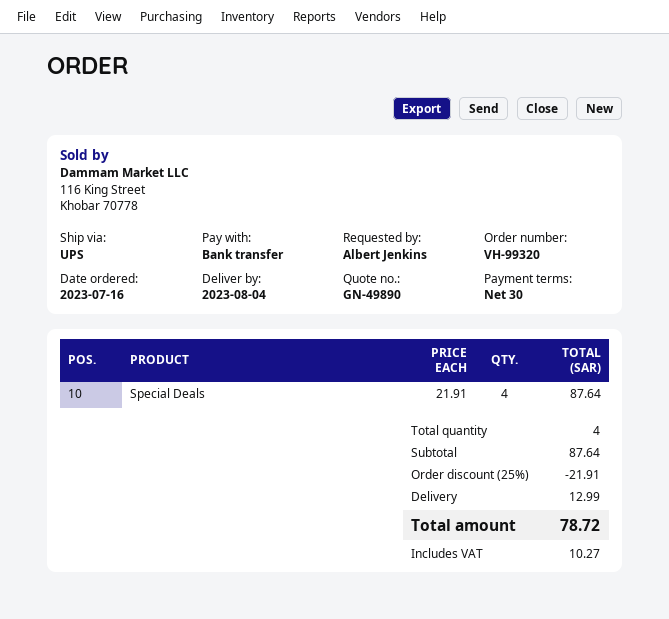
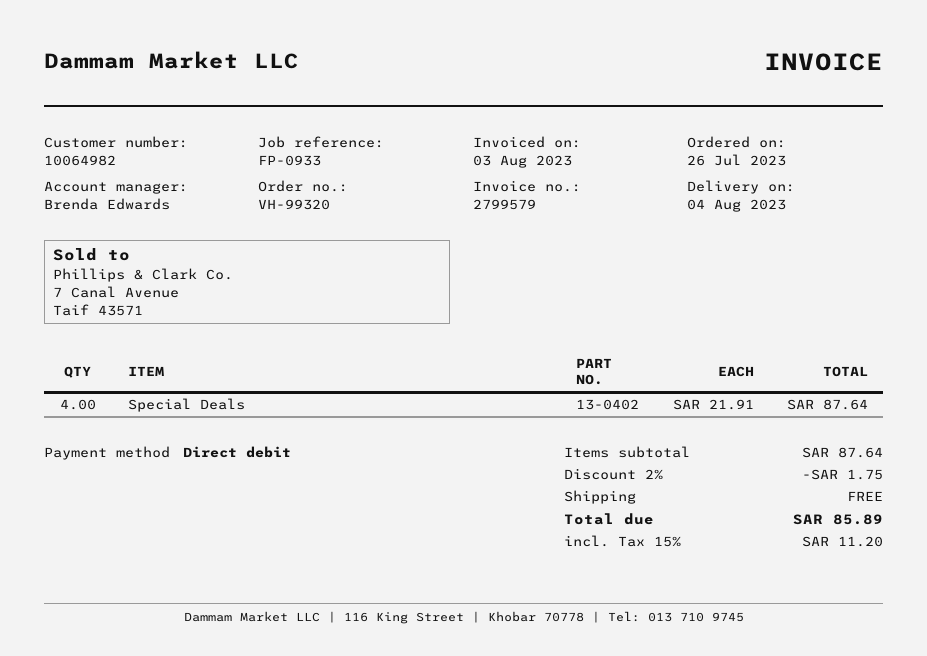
order date: 2023-07-16 -> 2023-07-26
payment method: bank transfer -> direct debit
discount: 25% = 21.91 -> 2% = 1.75
shipping: 12.99 -> 0.00
tax: 10.27 -> 11.20
total: 78.72 -> 85.89

